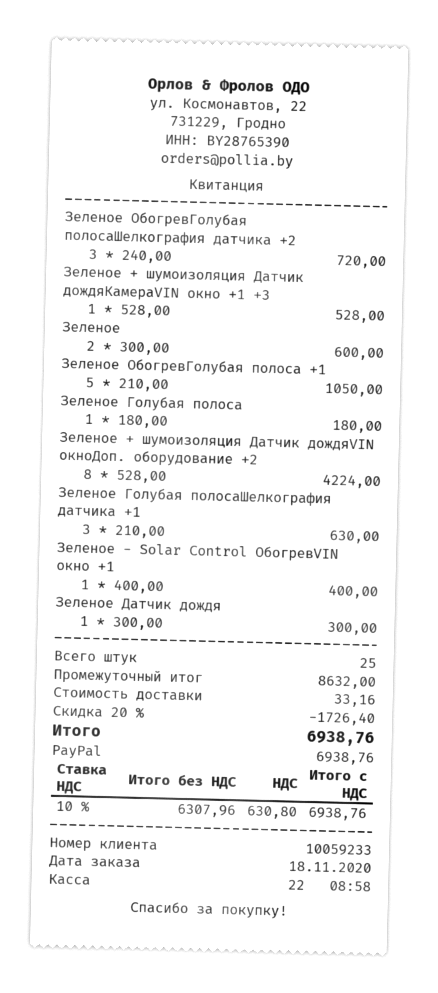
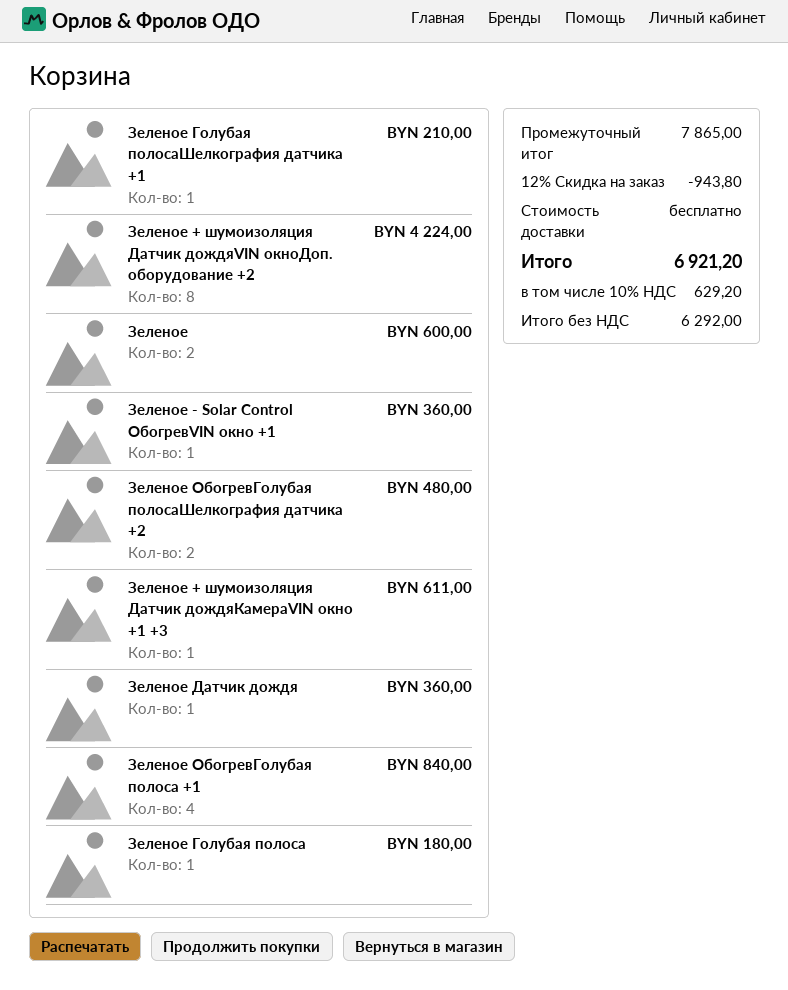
Зеленое ОбогревГолубая полосаШелкография датчика +2: 3 for 720.00 -> 2 for 480.00
Зеленое + шумоизоляция Датчик дождяКамераVIN окно +1 +3: 1 for 528.00 -> 1 for 611.00
Зеленое ОбогревГолубая полоса +1: 5 for 1050.00 -> 4 for 840.00
Зеленое Голубая полосаШелкография датчика +1: 3 for 630.00 -> 1 for 210.00
Зеленое - Solar Control ОбогревVIN окно +1: 1 for 400.00 -> 1 for 360.00
Зеленое Датчик дождя: 1 for 300.00 -> 1 for 360.00
subtotal: 8632.00 -> 7865.00
discount: 20% = 1726.40 -> 12% = 943.80
shipping: 33.16 -> 0.00
net: 6307.96 -> 6292.00
tax: 10% = 630.80 -> 10% = 629.20
total: 6938.76 -> 6921.20

